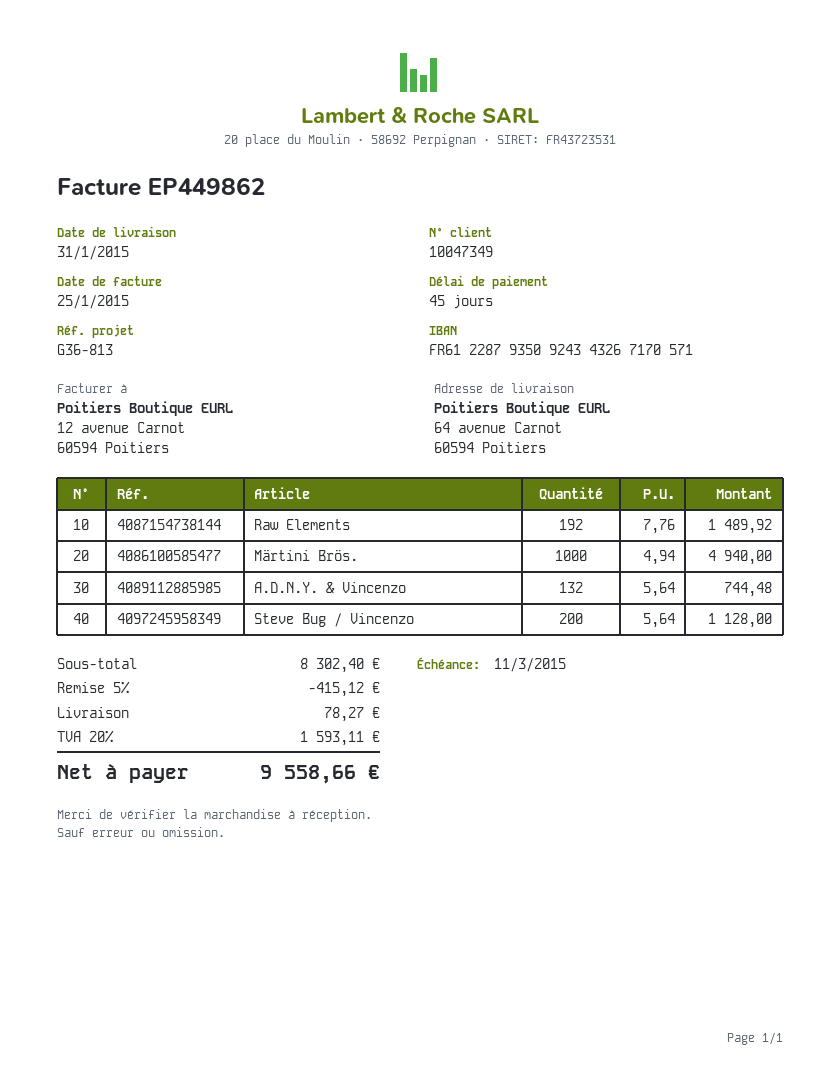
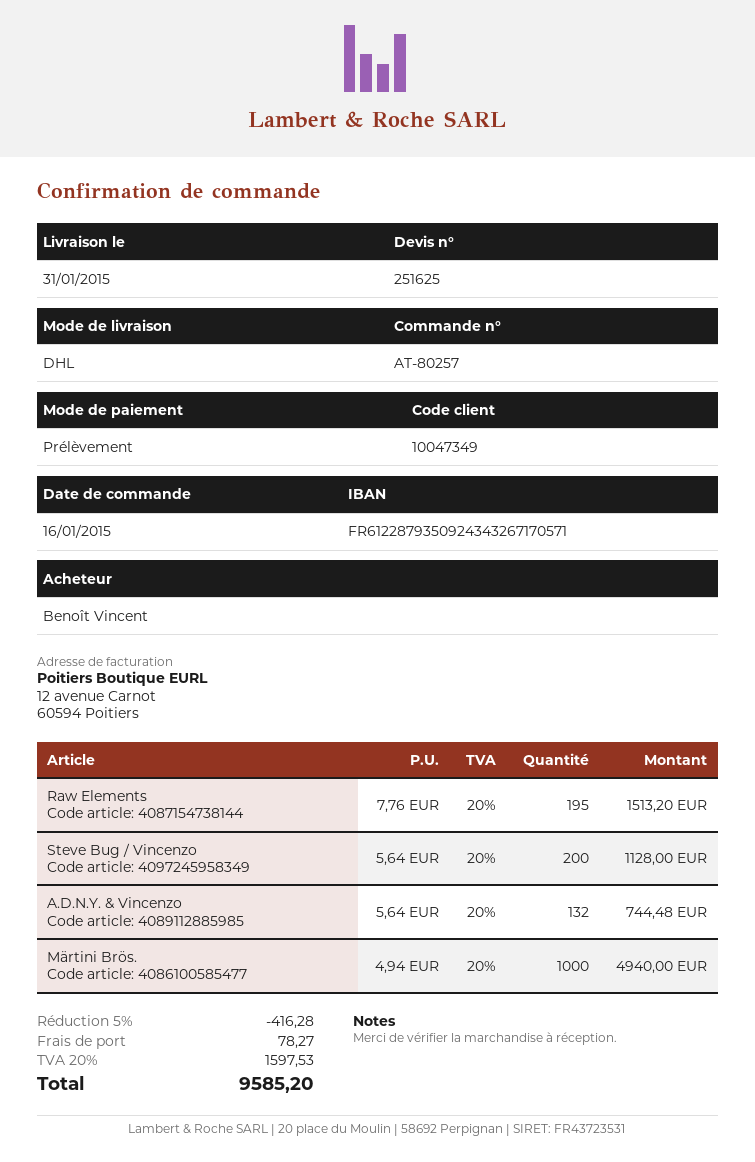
Raw Elements: 192 x 7.76 = 1489.92 -> 195 x 7.76 = 1513.20
discount: 5% = 415.12 -> 5% = 416.28
tax: 20% = 1593.11 -> 20% = 1597.53
total: 9558.66 -> 9585.20

